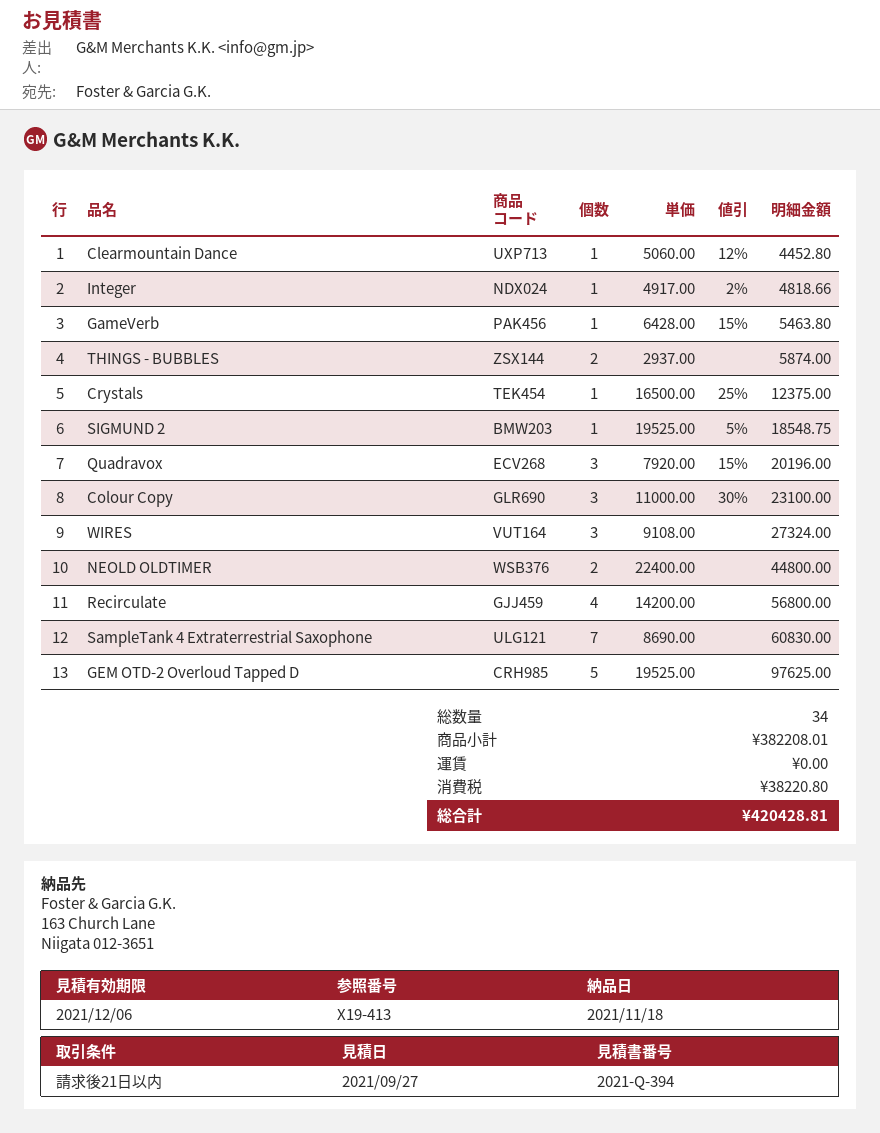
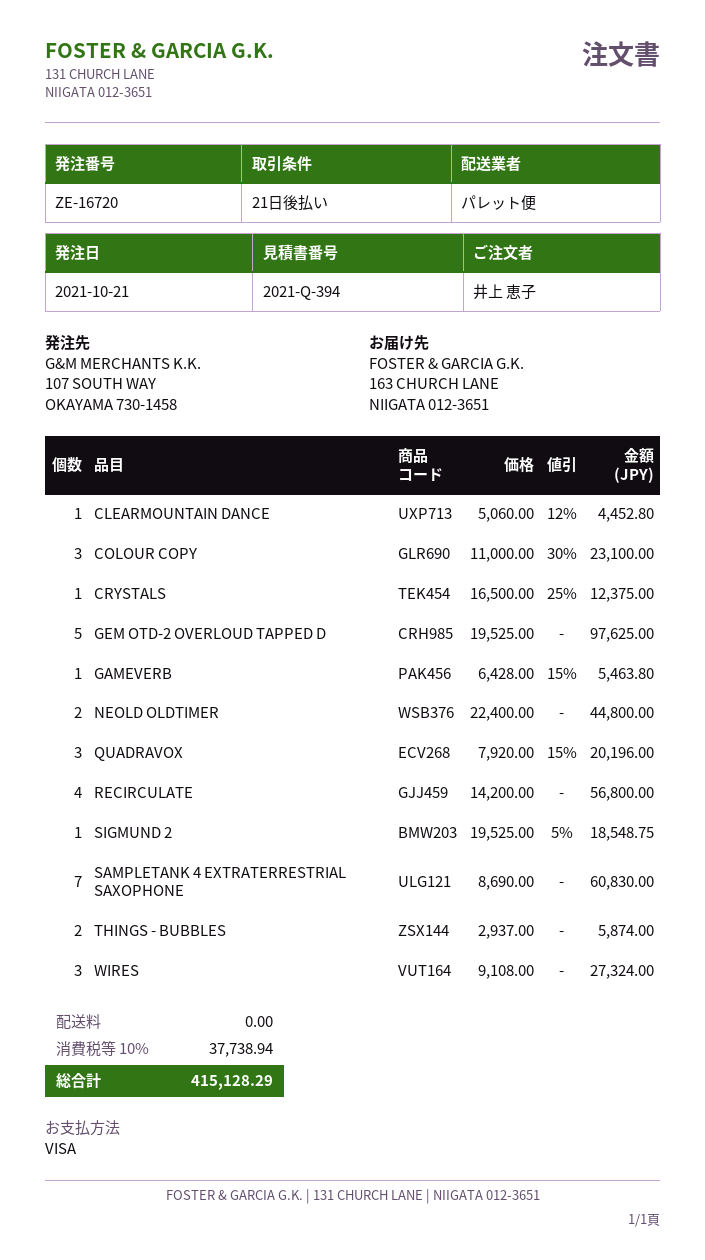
Integer: 1 x 4917.00 - 2% = 4818.66 -> none
tax: 38220.80 -> 37738.94
total: 420428.81 -> 415128.29

